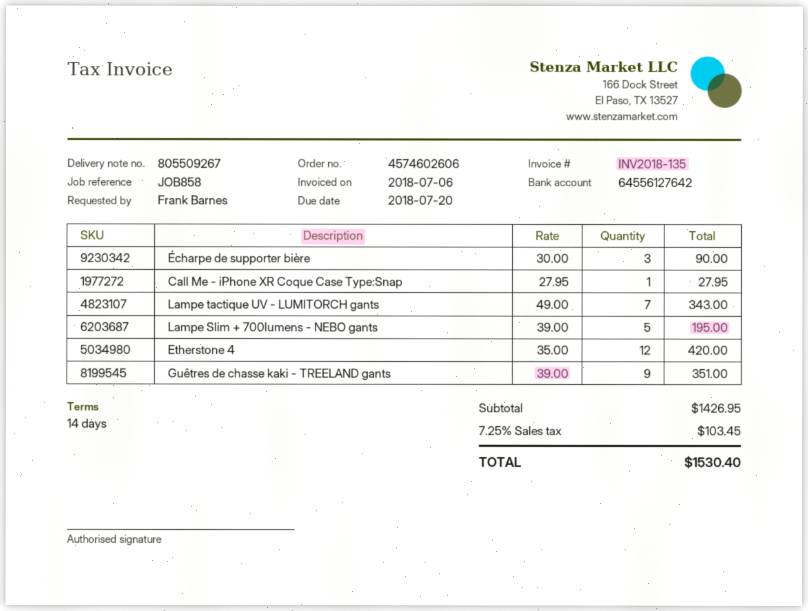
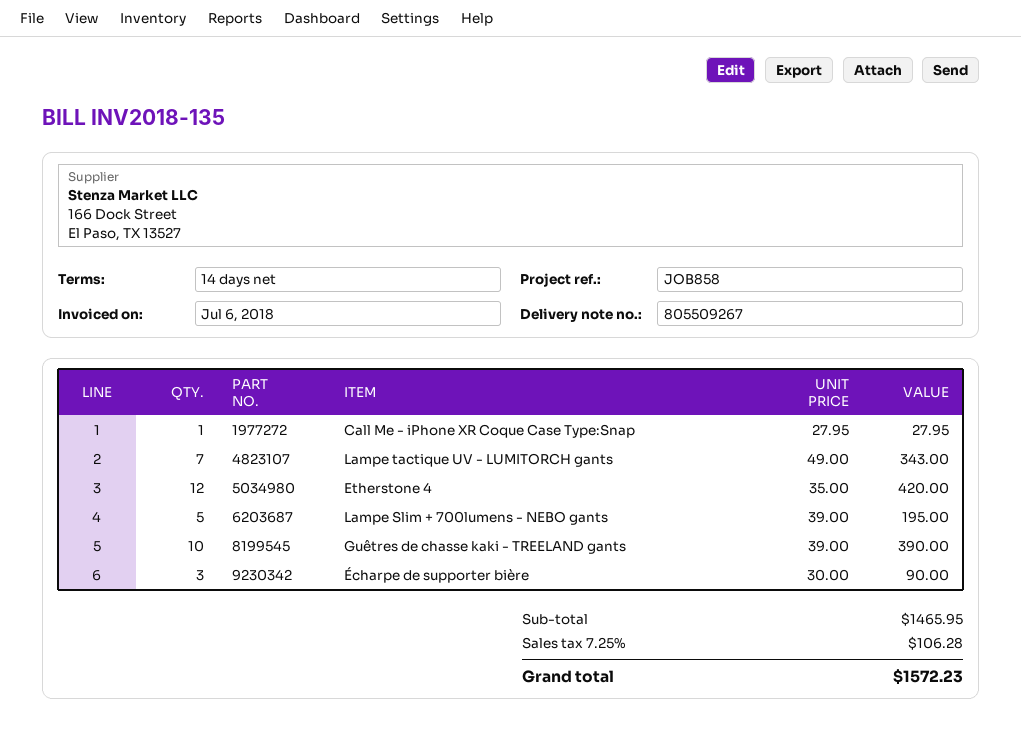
Guêtres de chasse kaki - TREELAND gants: 9 x 39.00 = 351.00 -> 10 x 39.00 = 390.00
subtotal: 1426.95 -> 1465.95
tax: 7.25% = 103.45 -> 7.25% = 106.28
total: 1530.40 -> 1572.23

